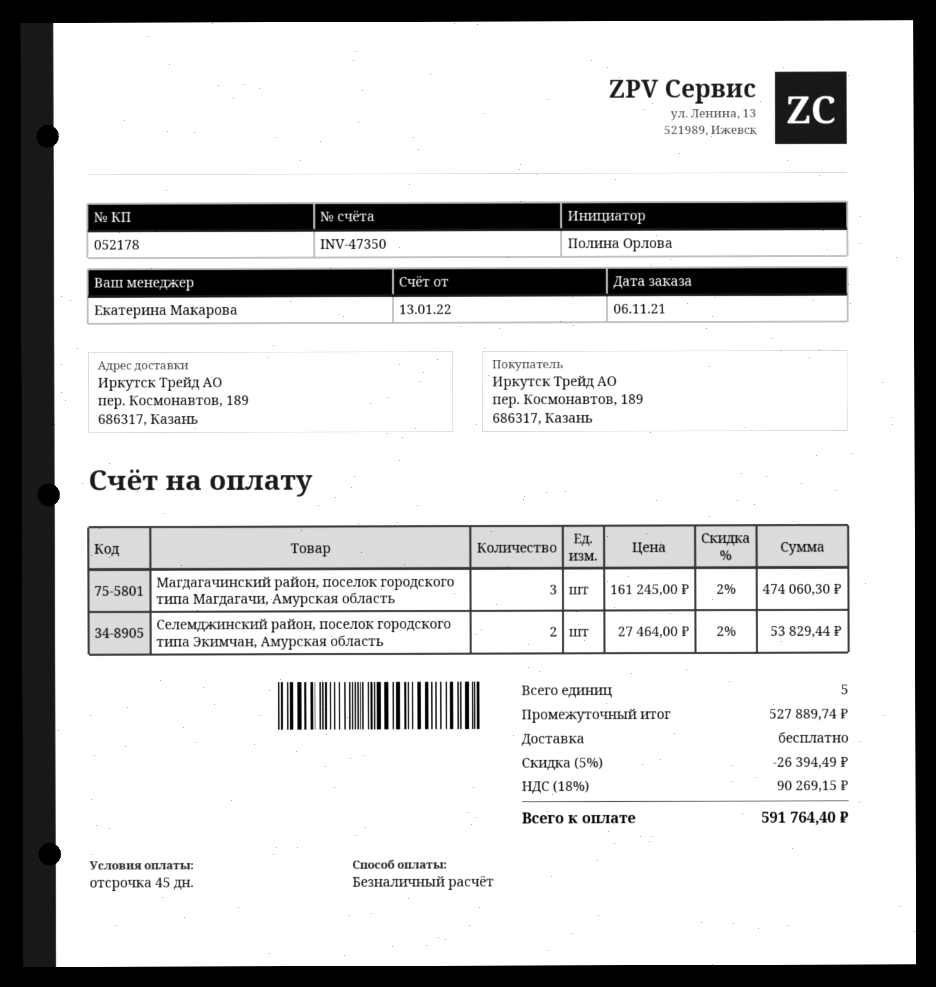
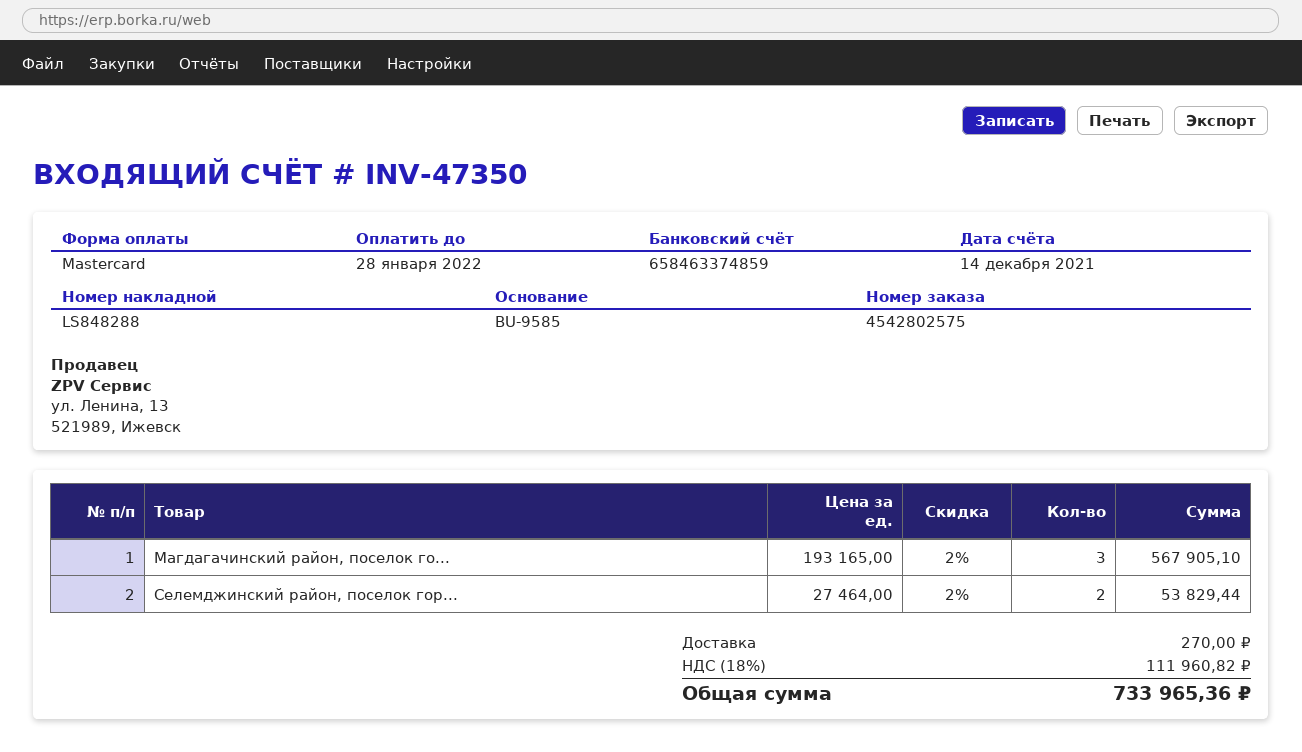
invoice date: 2022-01-13 -> 2021-12-14
payment method: bank transfer -> Mastercard
Магдагачинский район, поселок городского типа Магдагачи, Амурская область: 3 x 161245.00 - 2% = 474060.30 -> 3 x 193165.00 - 2% = 567905.10
discount: 5% = 26394.49 -> none
shipping: 0.00 -> 270.00
tax: 18% = 90269.15 -> 18% = 111960.82
total: 591764.40 -> 733965.36

